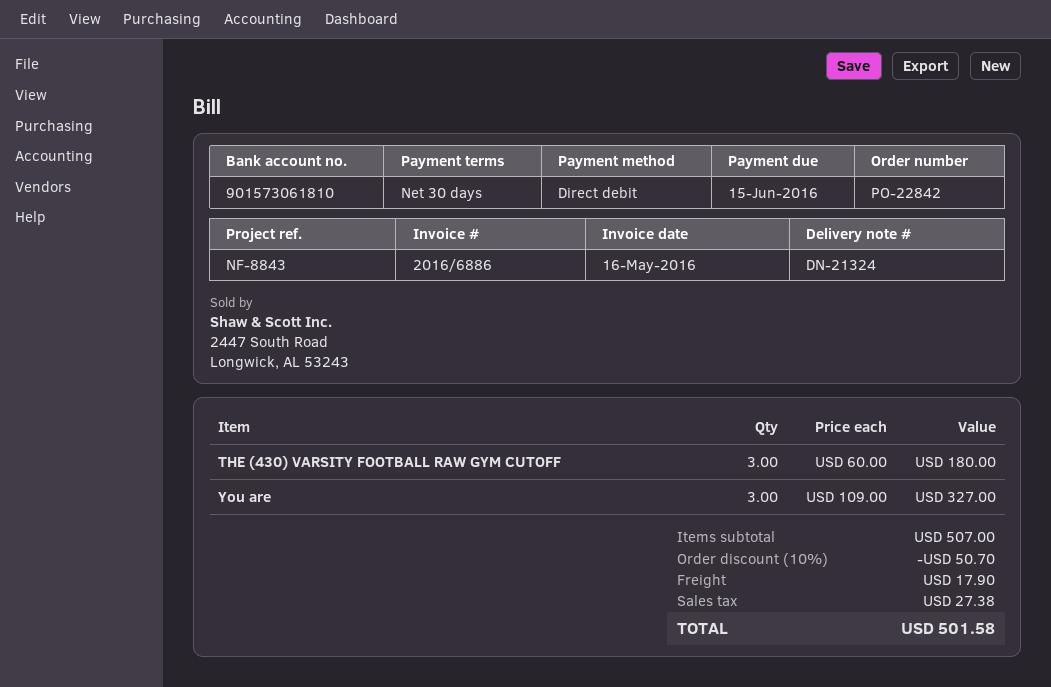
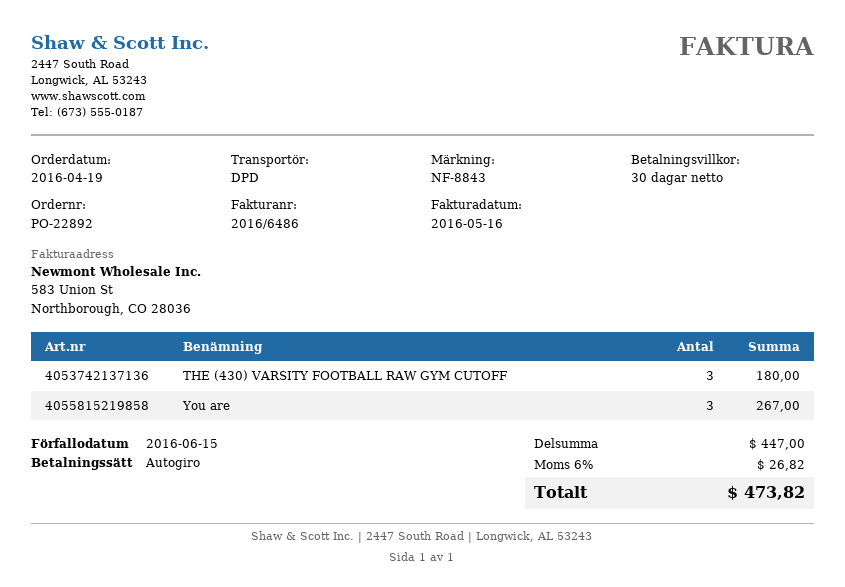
order number: PO-22842 -> PO-22892
invoice number: 2016/6886 -> 2016/6486
You are: 3 for 327.00 -> 3 for 267.00
subtotal: 507.00 -> 447.00
discount: 10% = 50.70 -> none
shipping: 17.90 -> none
tax: 27.38 -> 26.82
total: 501.58 -> 473.82

